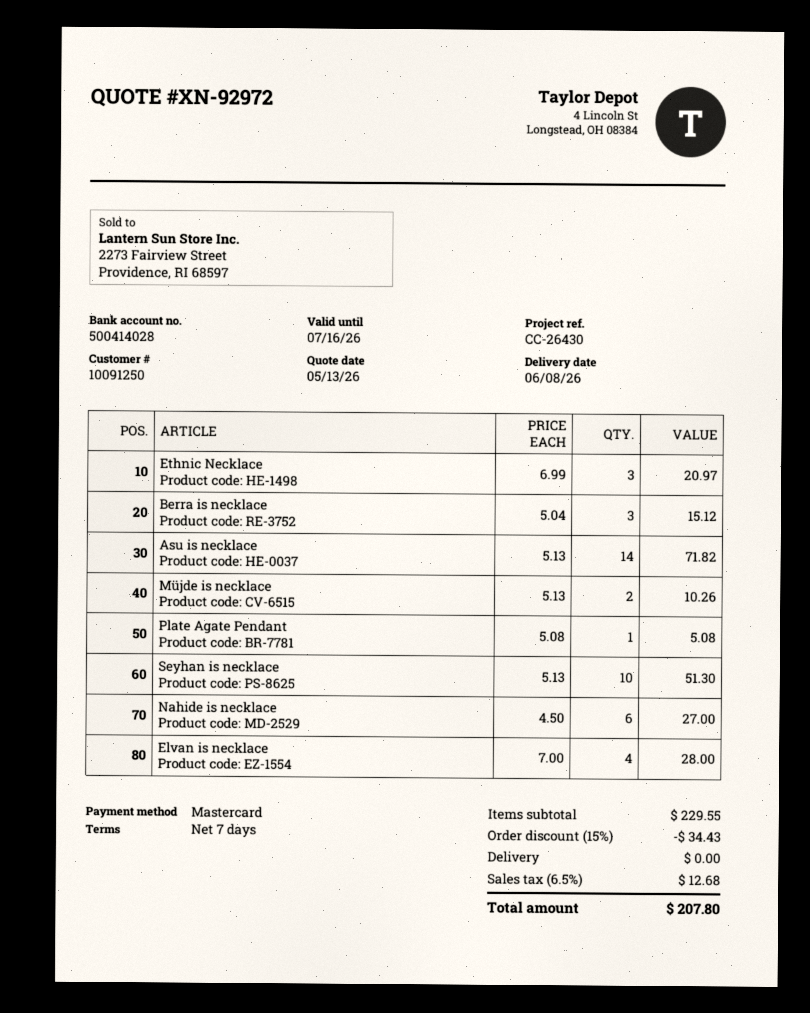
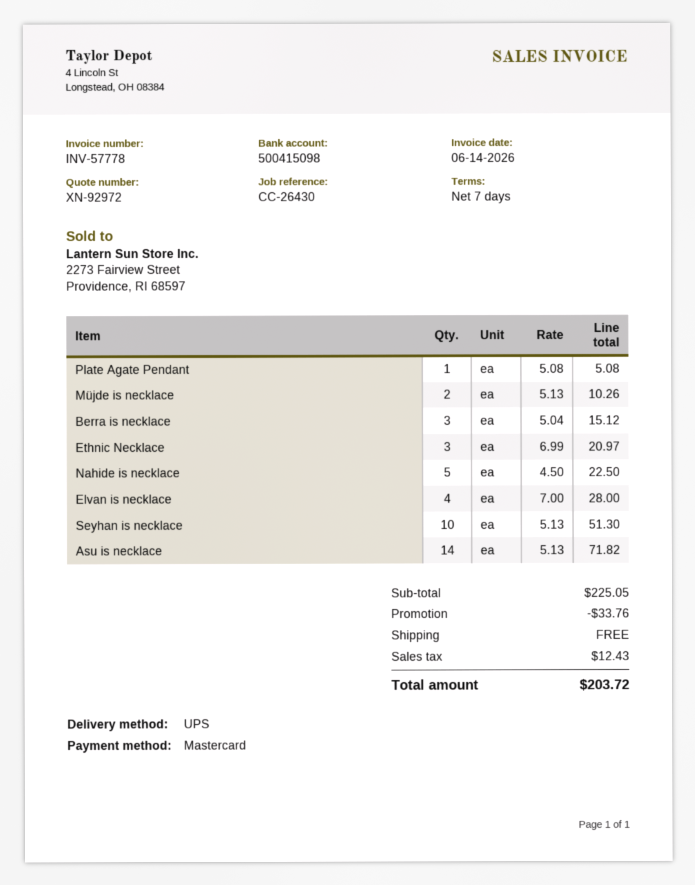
bank account: 500414028 -> 500415098
Nahide is necklace: 6 x 4.50 = 27.00 -> 5 x 4.50 = 22.50
subtotal: 229.55 -> 225.05
discount: 34.43 -> 33.76
tax: 12.68 -> 12.43
total: 207.80 -> 203.72

